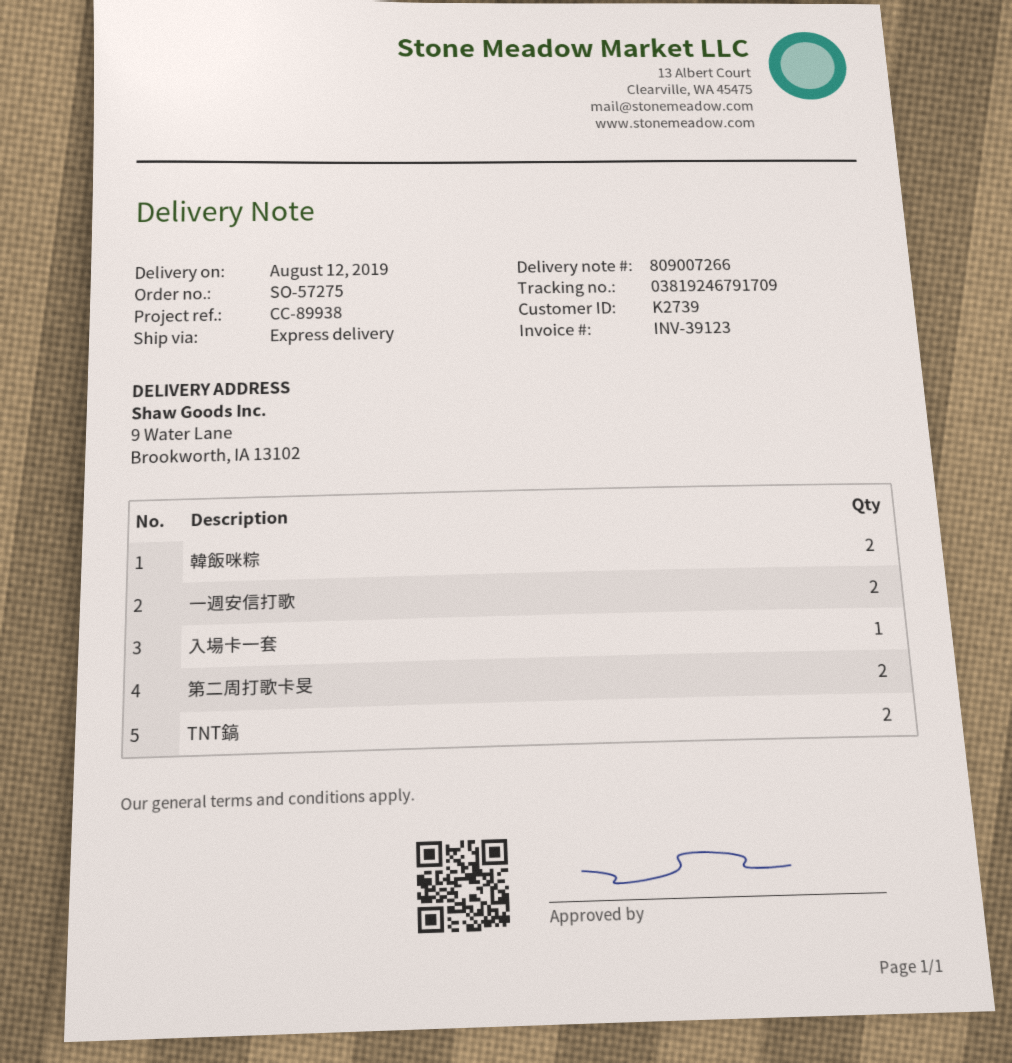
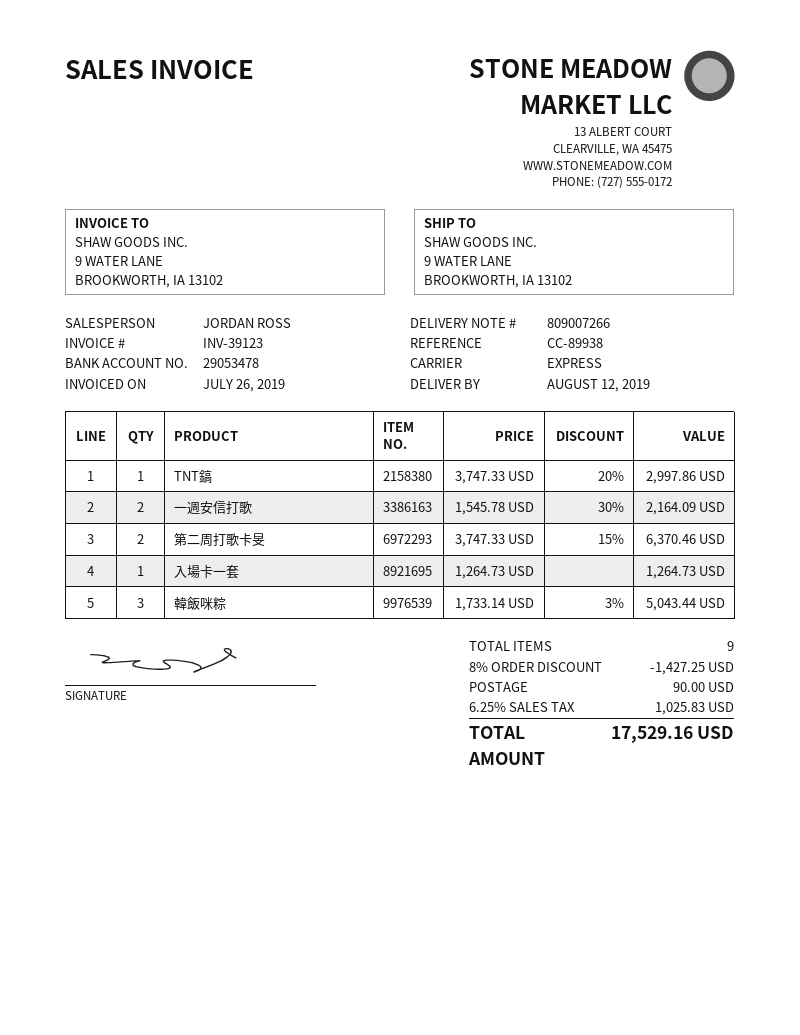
韓飯咪粽: 2 -> 3
TNT鎬: 2 -> 1

